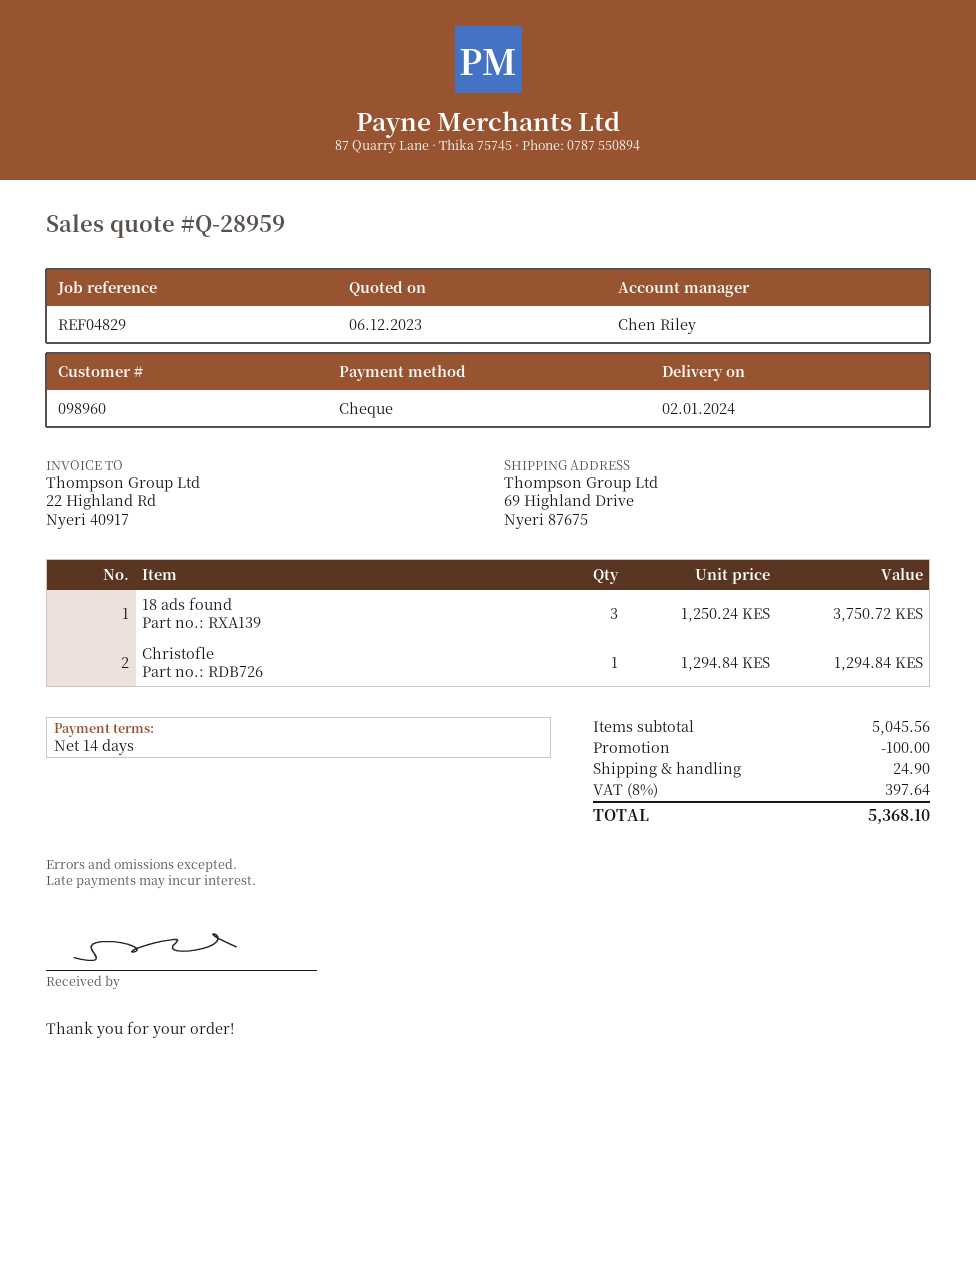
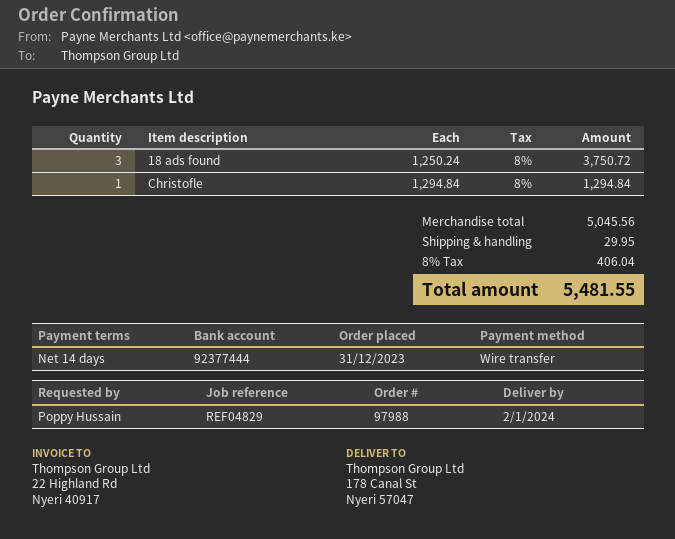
payment method: cheque -> bank transfer
ship to: 69 Highland Drive, Nyeri 87675 -> 178 Canal St, Nyeri 57047
discount: 100.00 -> none
shipping: 24.90 -> 29.95
tax: 8% = 397.64 -> 8% = 406.04
total: 5368.10 -> 5481.55

